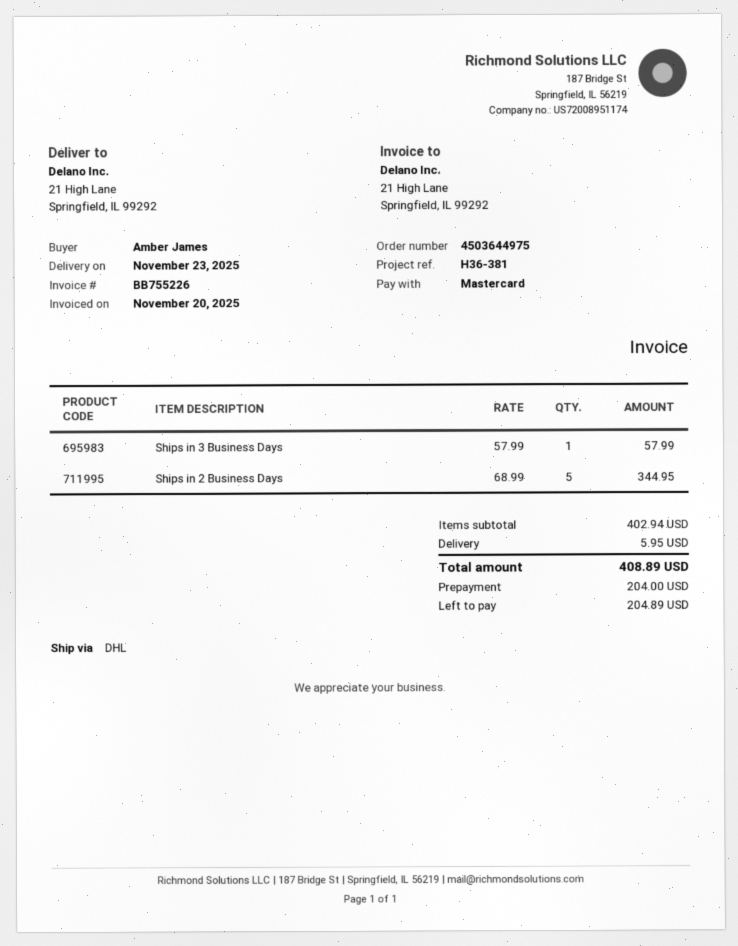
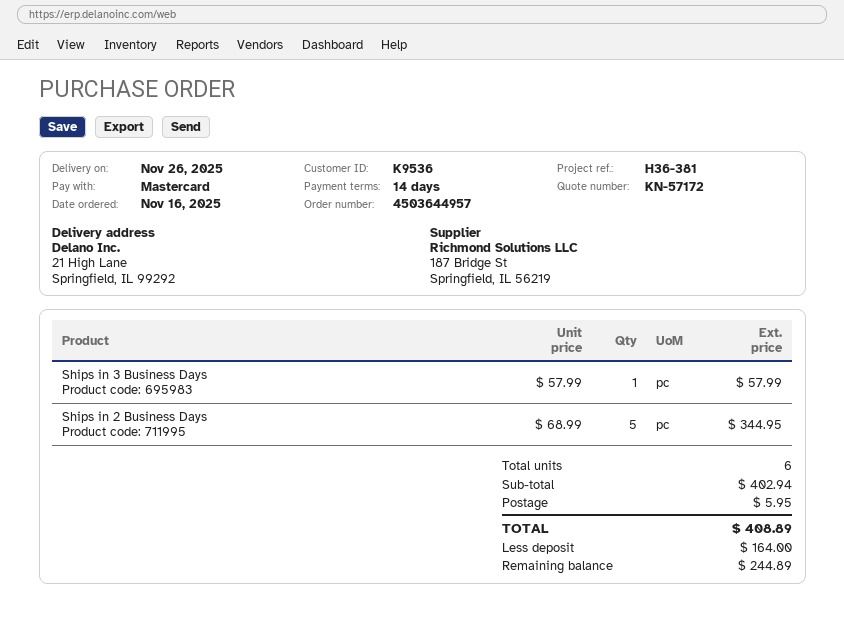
order number: 4503644975 -> 4503644957
delivery date: 2025-11-23 -> 2025-11-26
deposit: 204.00 -> 164.00
balance: 204.89 -> 244.89

